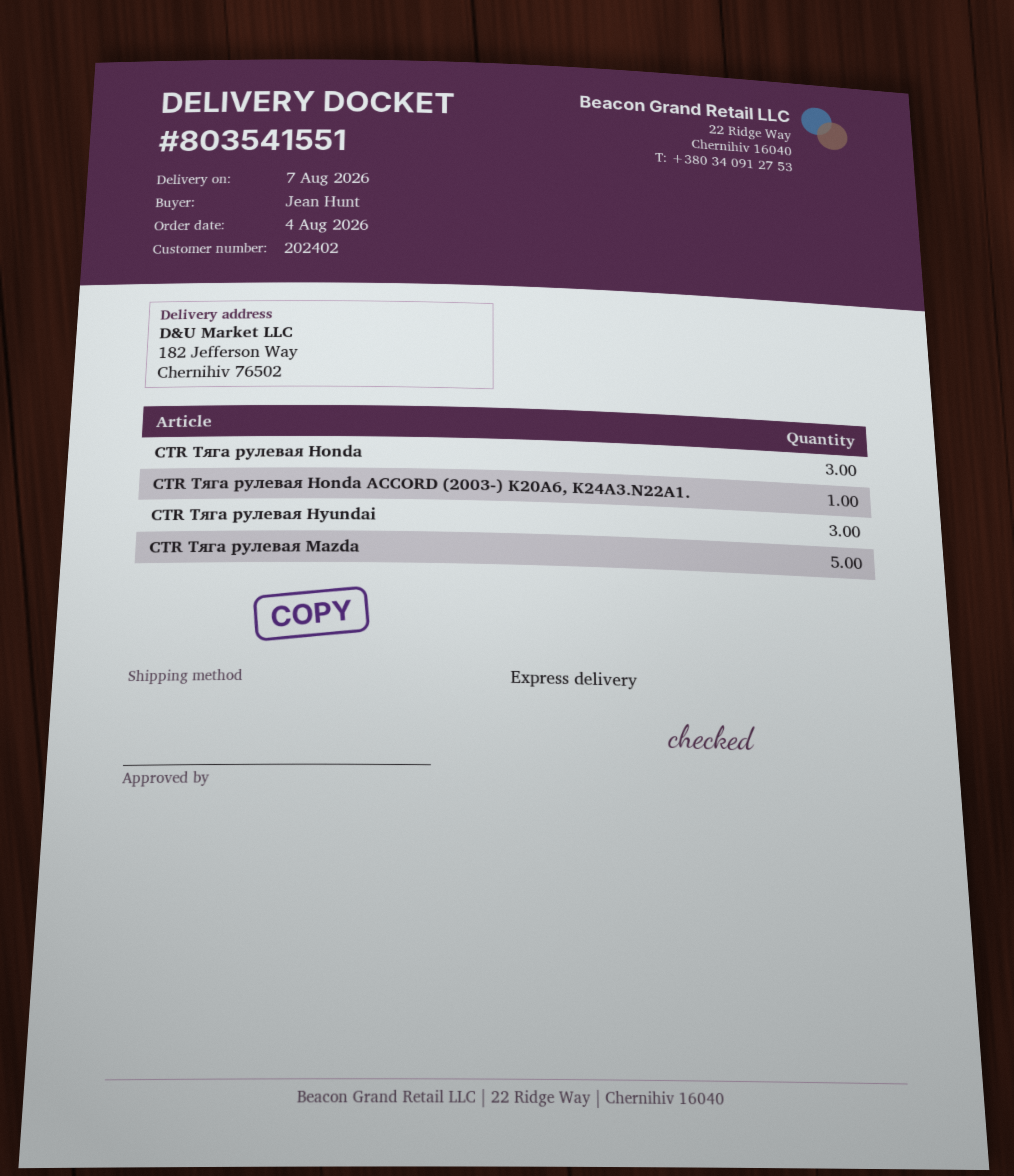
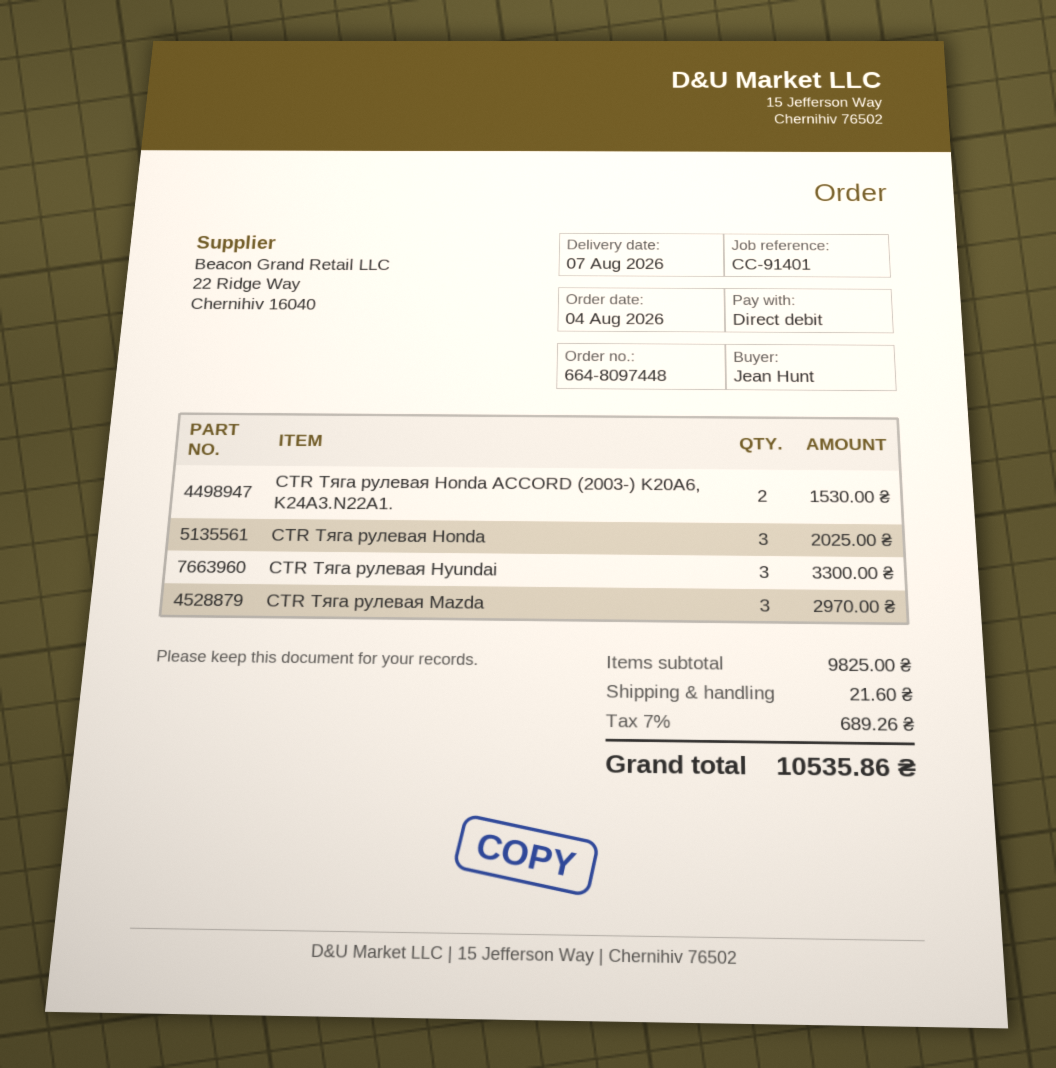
CTR Тяга рулевая Honda ACCORD (2003-) K20A6, K24A3.N22A1.: 1 -> 2
CTR Тяга рулевая Mazda: 5 -> 3

